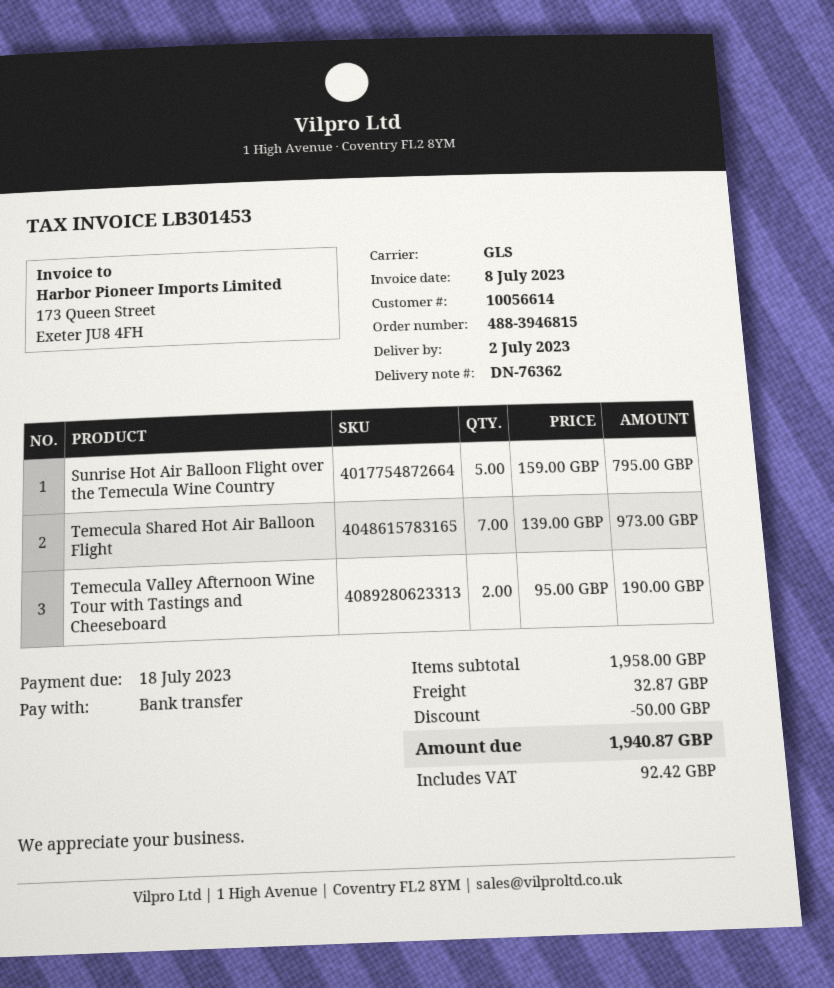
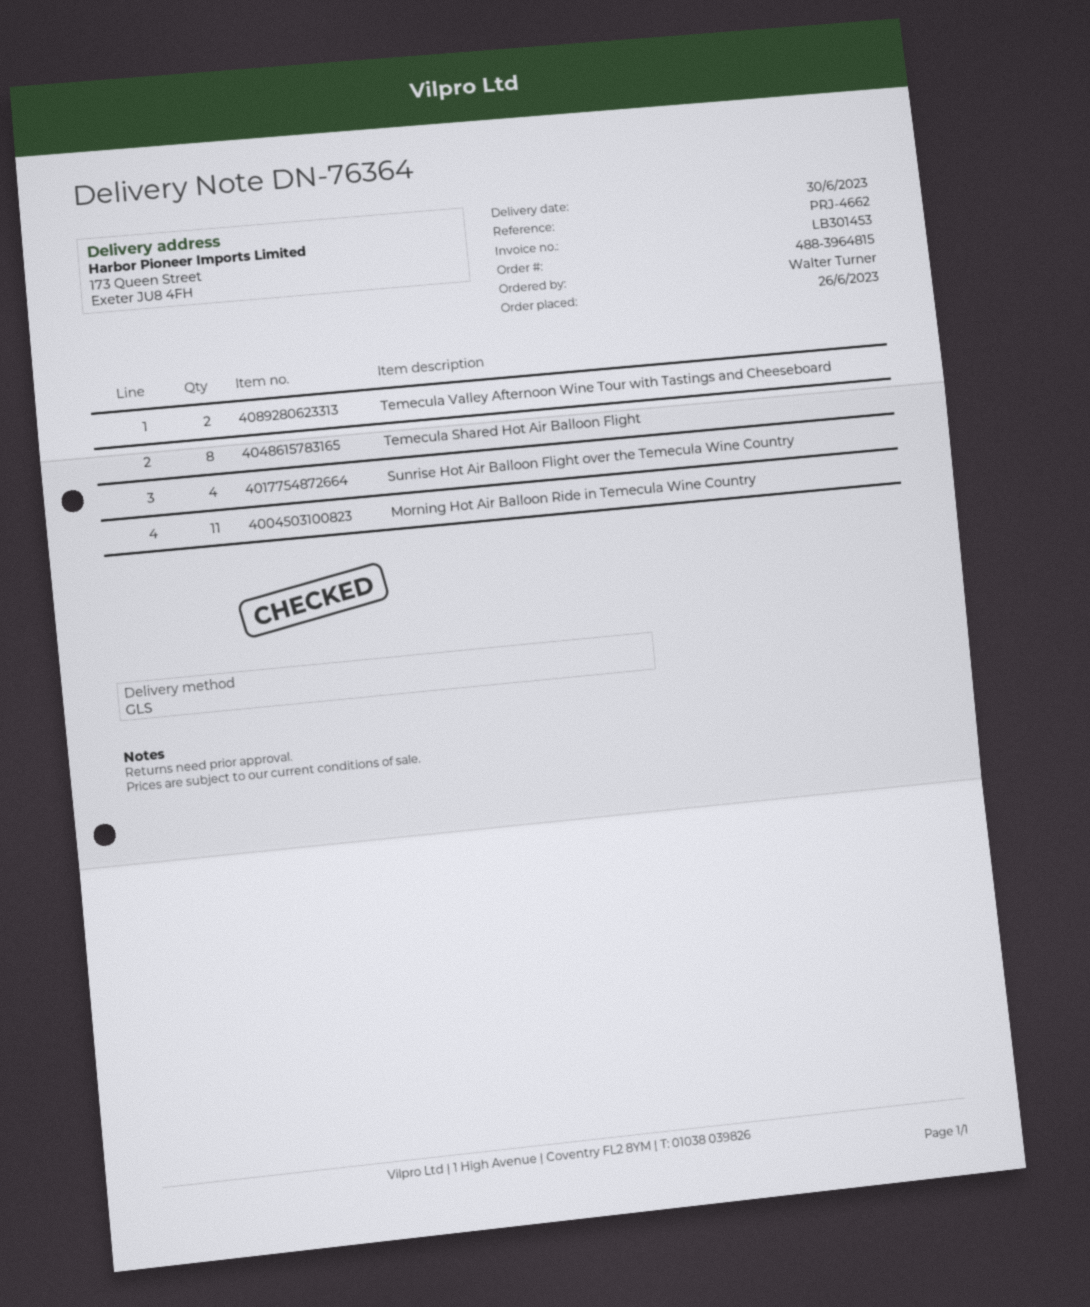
order number: 488-3946815 -> 488-3964815
delivery note number: DN-76362 -> DN-76364
delivery date: 2023-07-02 -> 2023-06-30
Sunrise Hot Air Balloon Flight over the Temecula Wine Country: 5 -> 4
Temecula Shared Hot Air Balloon Flight: 7 -> 8
Morning Hot Air Balloon Ride in Temecula Wine Country: none -> 11

